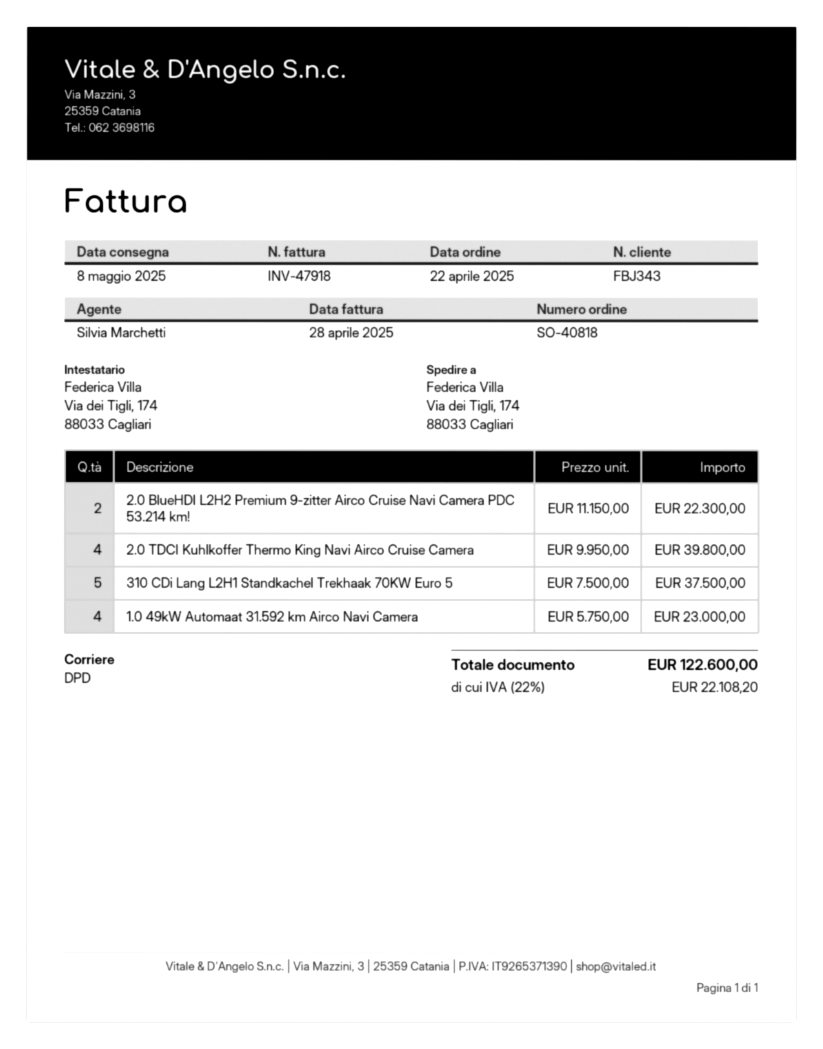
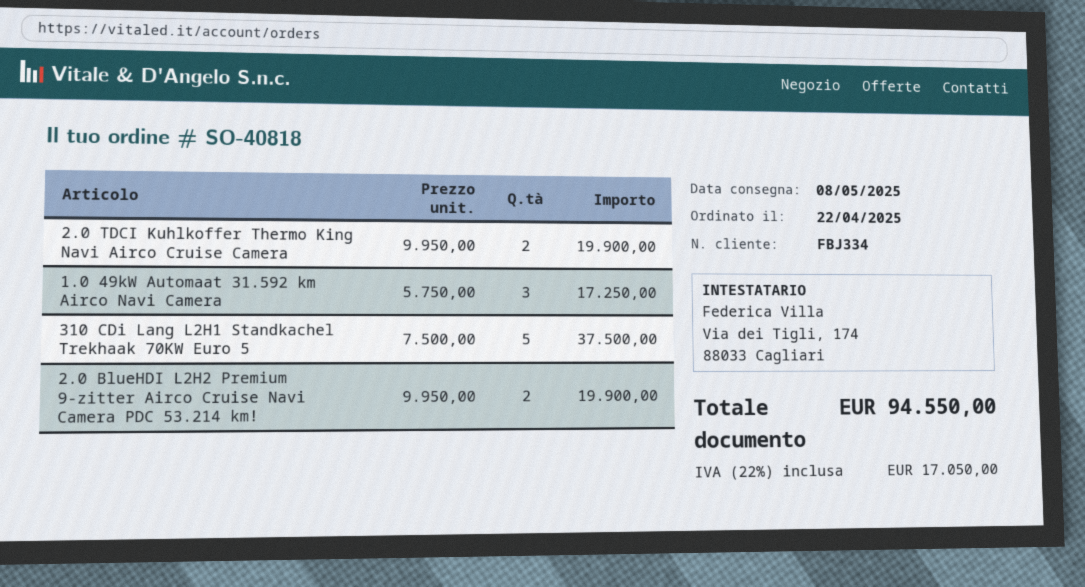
customer number: FBJ343 -> FBJ334
2.0 BlueHDI L2H2 Premium 9-zitter Airco Cruise Navi Camera PDC 53.214 km!: 2 x 11150.00 = 22300.00 -> 2 x 9950.00 = 19900.00
2.0 TDCI Kuhlkoffer Thermo King Navi Airco Cruise Camera: 4 x 9950.00 = 39800.00 -> 2 x 9950.00 = 19900.00
1.0 49kW Automaat 31.592 km Airco Navi Camera: 4 x 5750.00 = 23000.00 -> 3 x 5750.00 = 17250.00
tax: 22% = 22108.20 -> 22% = 17050.00
total: 122600.00 -> 94550.00

